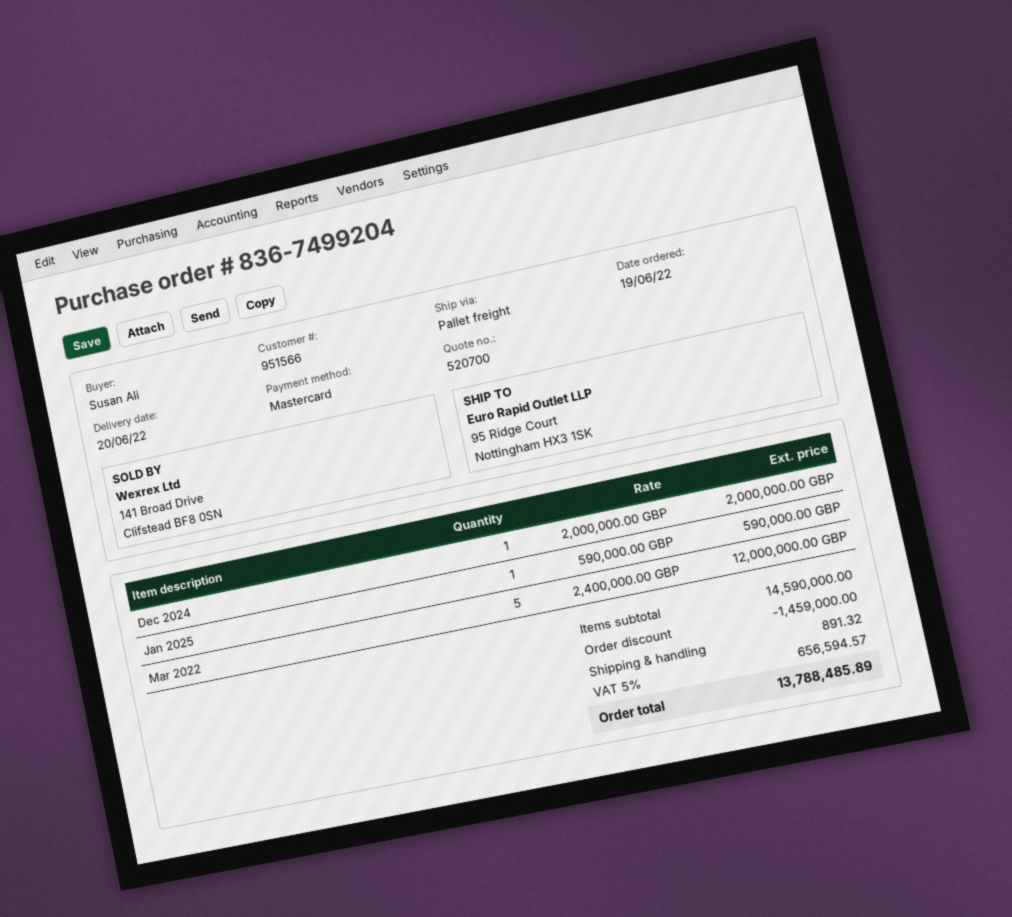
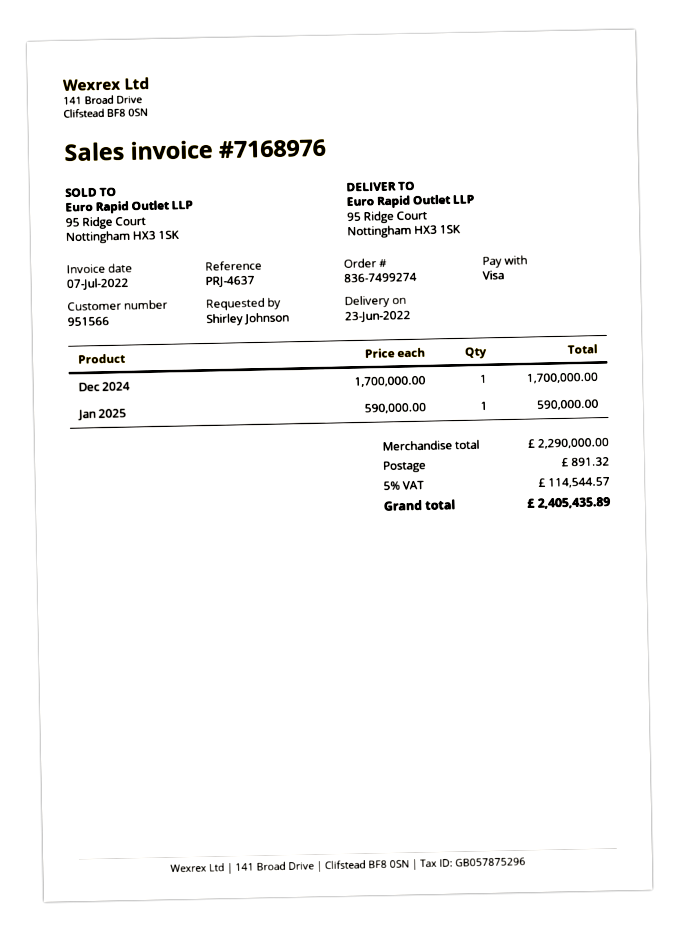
order number: 836-7499204 -> 836-7499274
delivery date: 2022-06-20 -> 2022-06-23
ordered by: Susan Ali -> Shirley Johnson
payment method: Mastercard -> Visa
Dec 2024: 1 x 2000000.00 = 2000000.00 -> 1 x 1700000.00 = 1700000.00
Mar 2022: 5 x 2400000.00 = 12000000.00 -> none
subtotal: 14590000.00 -> 2290000.00
discount: 1459000.00 -> none
tax: 5% = 656594.57 -> 5% = 114544.57
total: 13788485.89 -> 2405435.89

